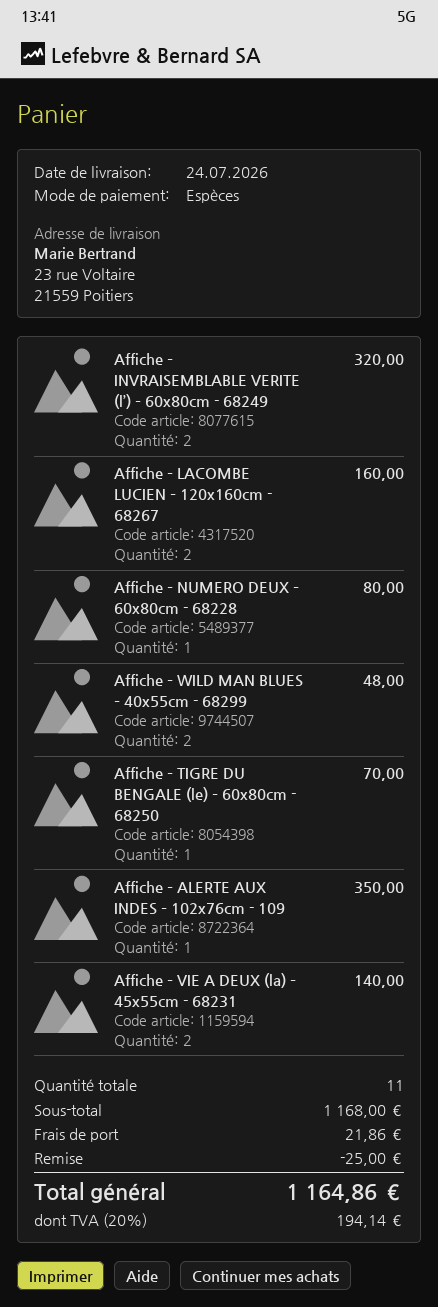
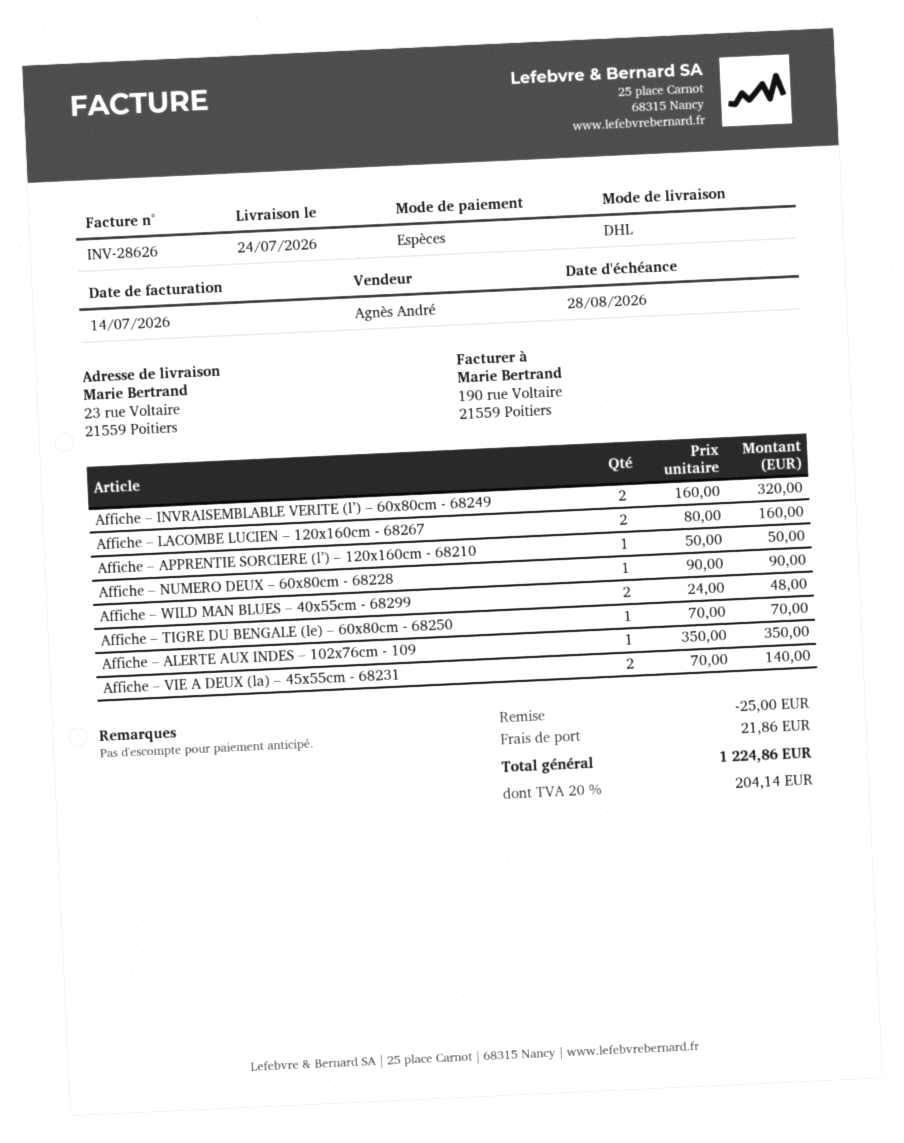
Affiche – NUMERO DEUX – 60x80cm - 68228: 1 for 80.00 -> 1 for 90.00
Affiche – APPRENTIE SORCIERE (l’) – 120x160cm - 68210: none -> 1 for 50.00
tax: 20% = 194.14 -> 20% = 204.14
total: 1164.86 -> 1224.86

